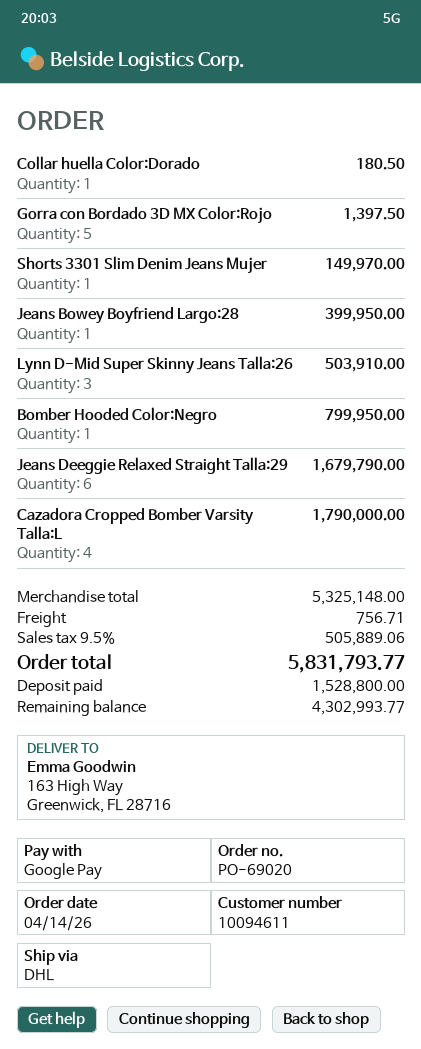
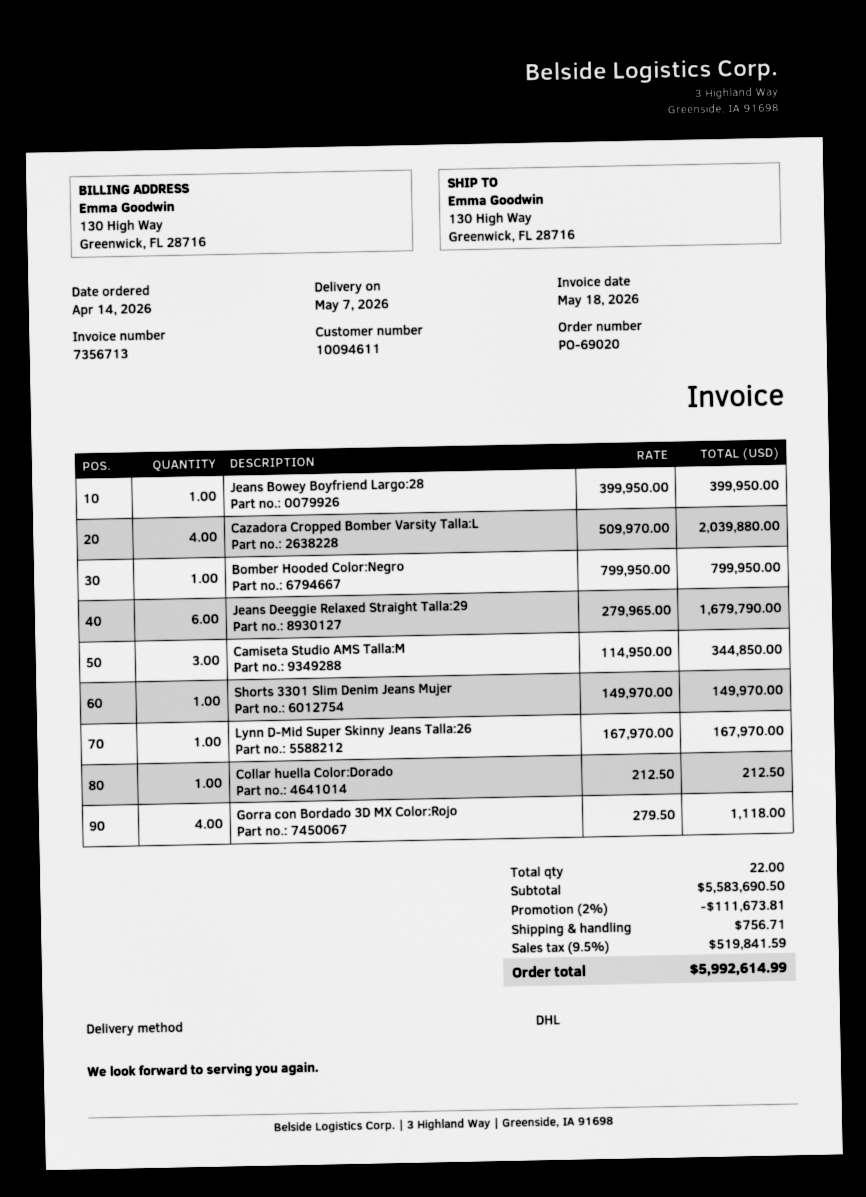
ship to: 163 High Way, Greenwick, FL 28716 -> 130 High Way, Greenwick, FL 28716
Collar huella Color:Dorado: 1 for 180.50 -> 1 for 212.50
Gorra con Bordado 3D MX Color:Rojo: 5 for 1397.50 -> 4 for 1118.00
Lynn D-Mid Super Skinny Jeans Talla:26: 3 for 503910.00 -> 1 for 167970.00
Cazadora Cropped Bomber Varsity Talla:L: 4 for 1790000.00 -> 4 for 2039880.00
Camiseta Studio AMS Talla:M: none -> 3 for 344850.00
subtotal: 5325148.00 -> 5583690.50
discount: none -> 2% = 111673.81
tax: 9.5% = 505889.06 -> 9.5% = 519841.59
total: 5831793.77 -> 5992614.99

